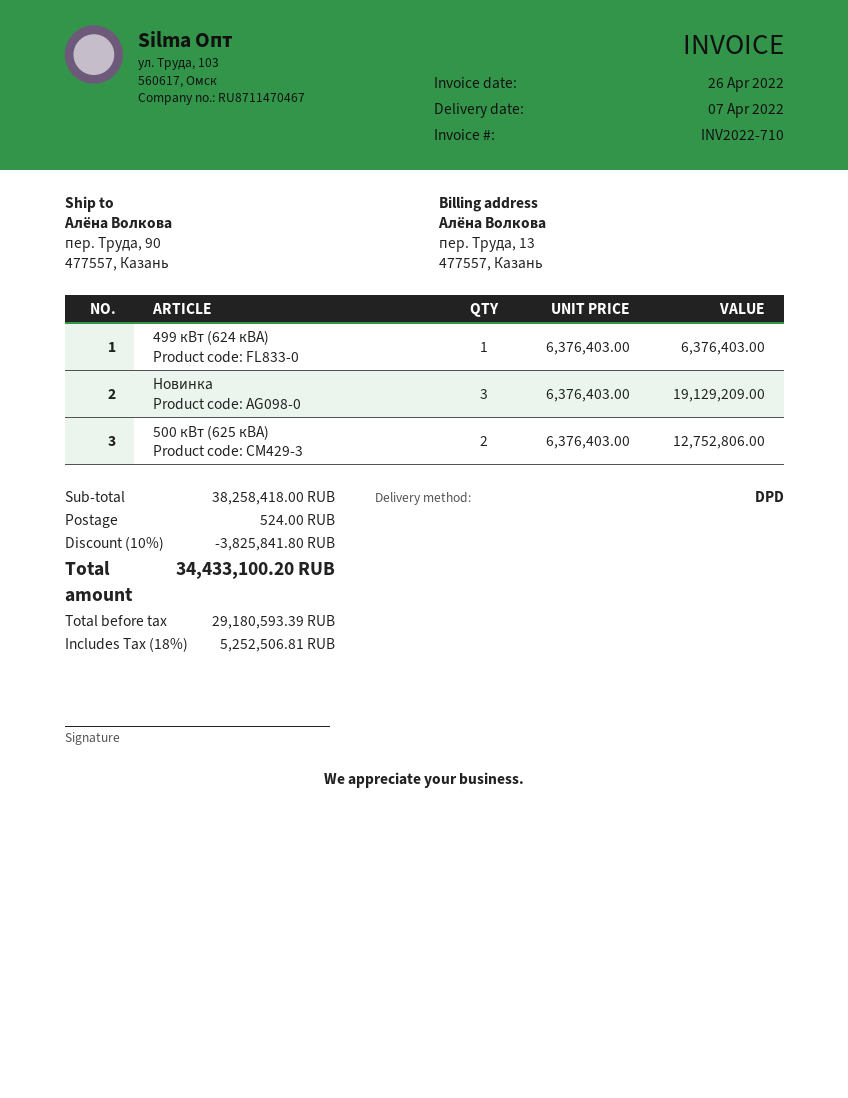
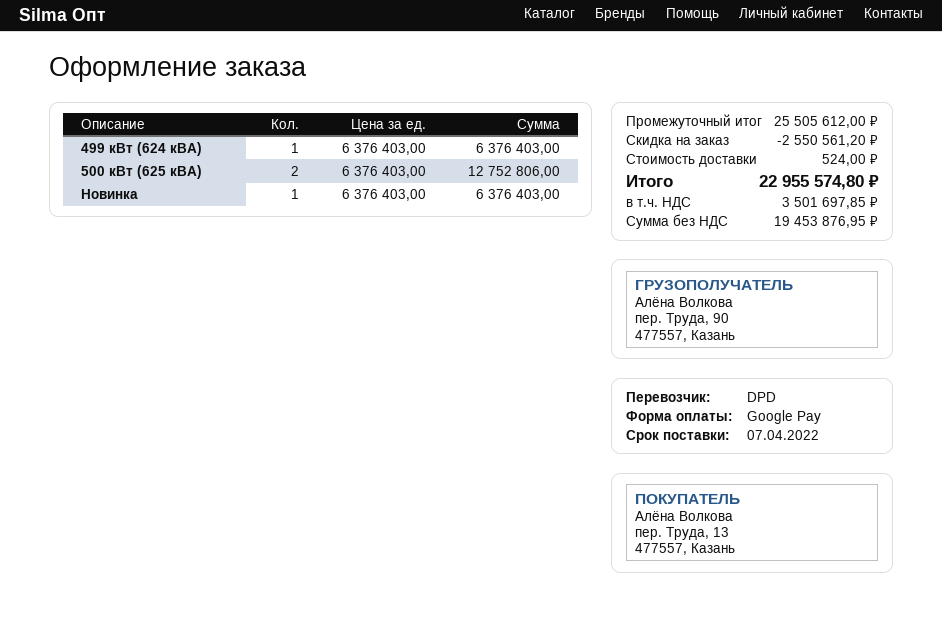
Новинка: 3 x 6376403.00 = 19129209.00 -> 1 x 6376403.00 = 6376403.00
subtotal: 38258418.00 -> 25505612.00
discount: 3825841.80 -> 2550561.20
net: 29180593.39 -> 19453876.95
tax: 5252506.81 -> 3501697.85
total: 34433100.20 -> 22955574.80

